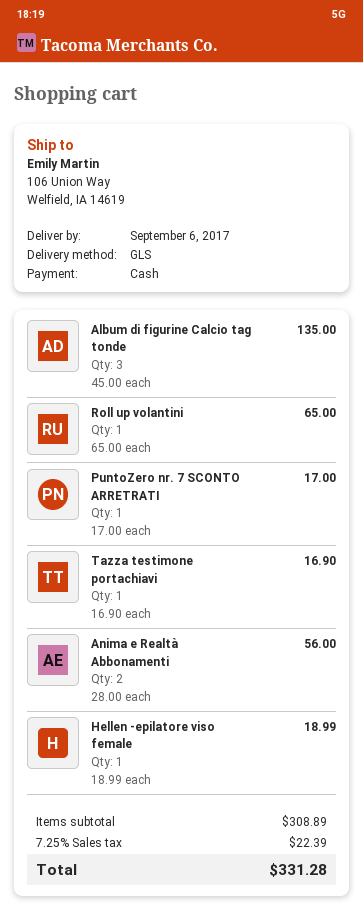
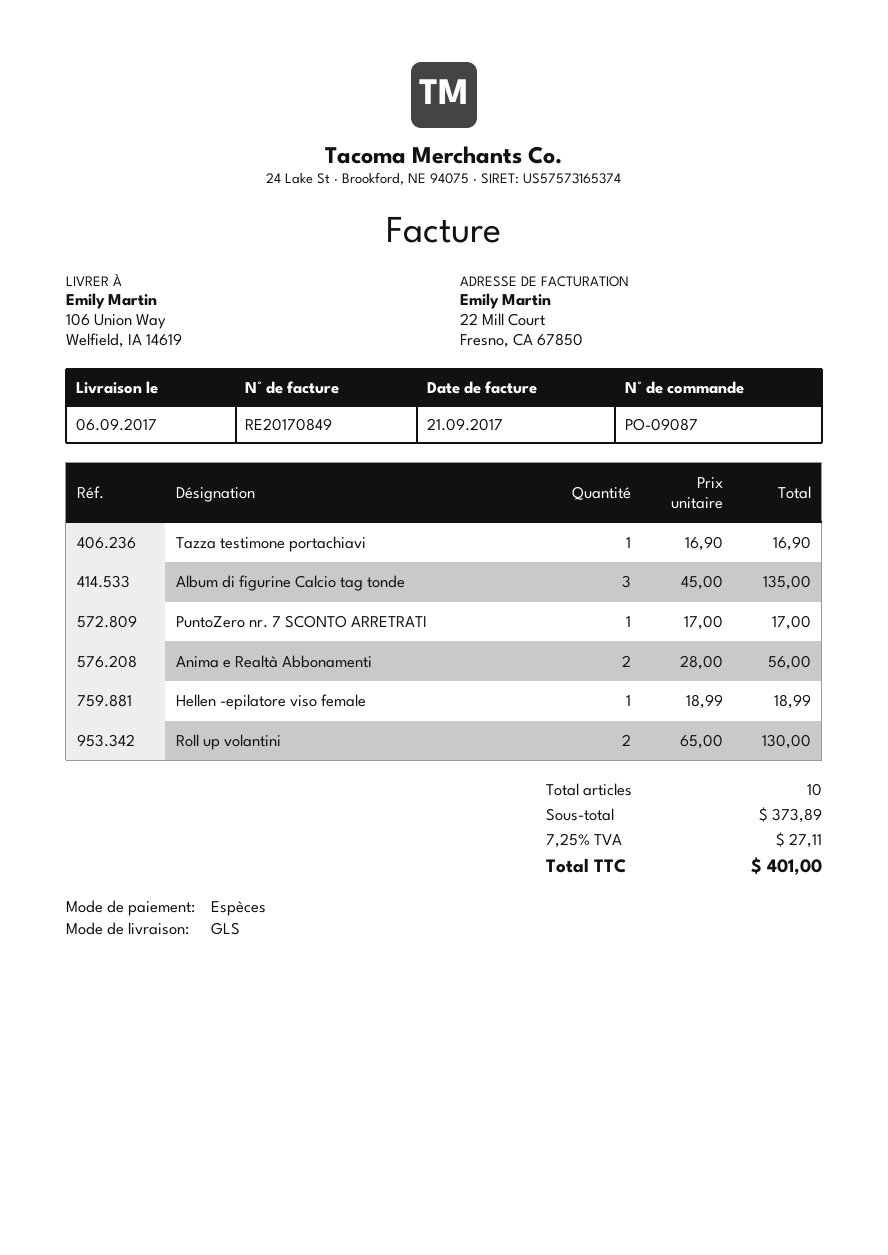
Roll up volantini: 1 x 65.00 = 65.00 -> 2 x 65.00 = 130.00
subtotal: 308.89 -> 373.89
tax: 7.25% = 22.39 -> 7.25% = 27.11
total: 331.28 -> 401.00

